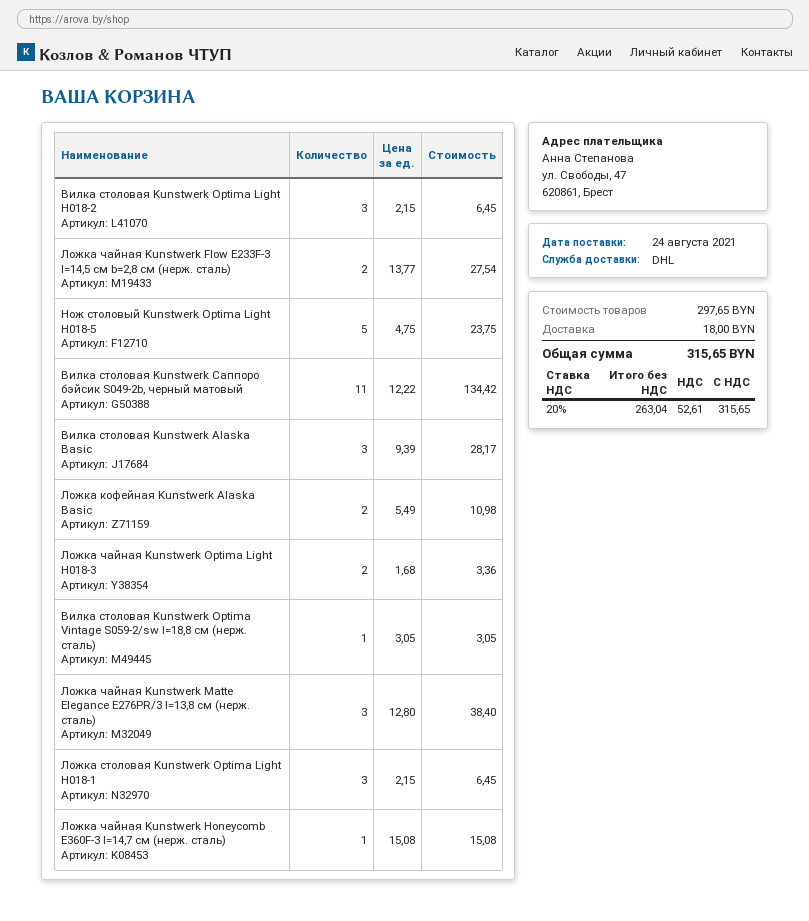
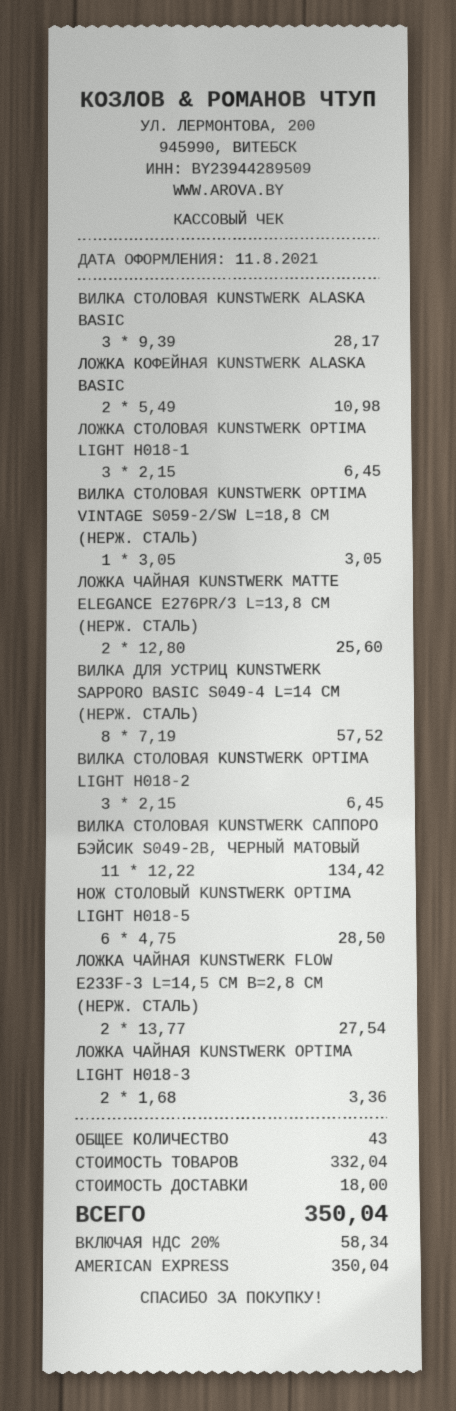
Нож столовый Kunstwerk Optima Light H018-5: 5 x 4.75 = 23.75 -> 6 x 4.75 = 28.50
Ложка чайная Kunstwerk Matte Elegance E276PR/3 l=13,8 см (нерж. сталь): 3 x 12.80 = 38.40 -> 2 x 12.80 = 25.60
Ложка чайная Kunstwerk Honeycomb E360F-3 l=14,7 см (нерж. сталь): 1 x 15.08 = 15.08 -> none
ВИЛКА ДЛЯ УСТРИЦ KUNSTWERK SAPPORO BASIC S049-4 L=14 СМ (НЕРЖ. СТАЛЬ): none -> 8 x 7.19 = 57.52
subtotal: 297.65 -> 332.04
tax: 20% = 52.61 -> 20% = 58.34
total: 315.65 -> 350.04

